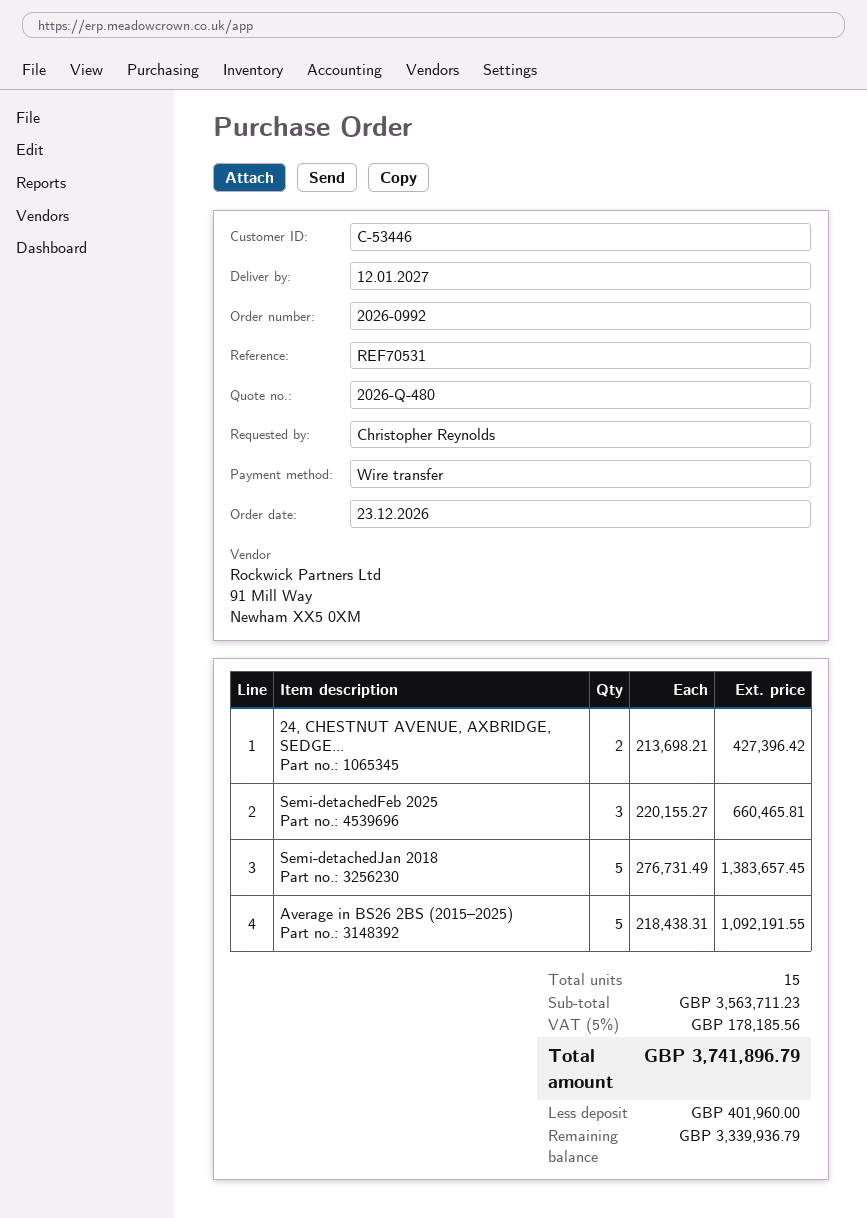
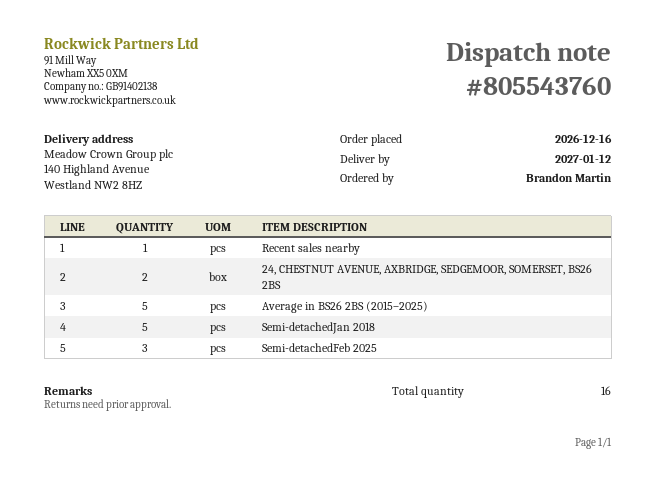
order date: 2026-12-23 -> 2026-12-16
ordered by: Christopher Reynolds -> Brandon Martin
Recent sales nearby: none -> 1
total quantity: 15 -> 16

